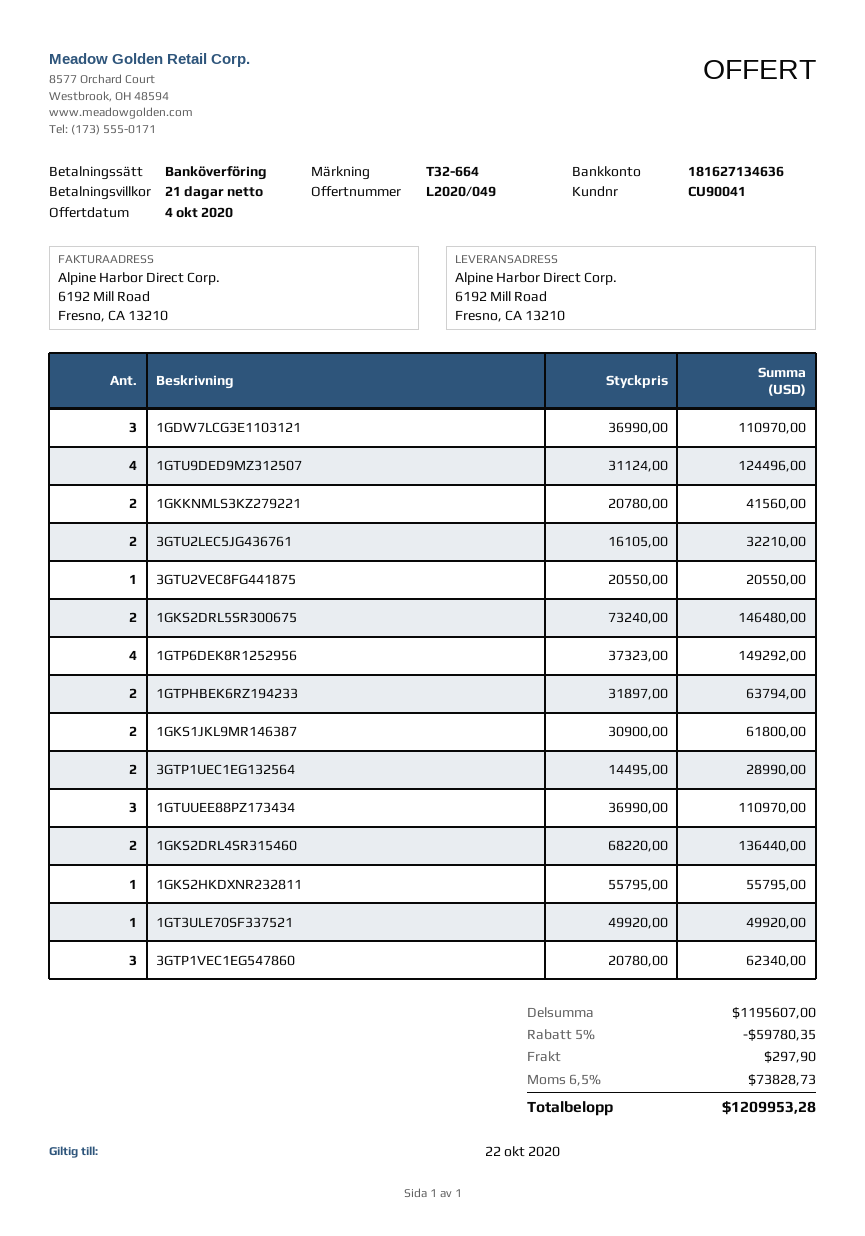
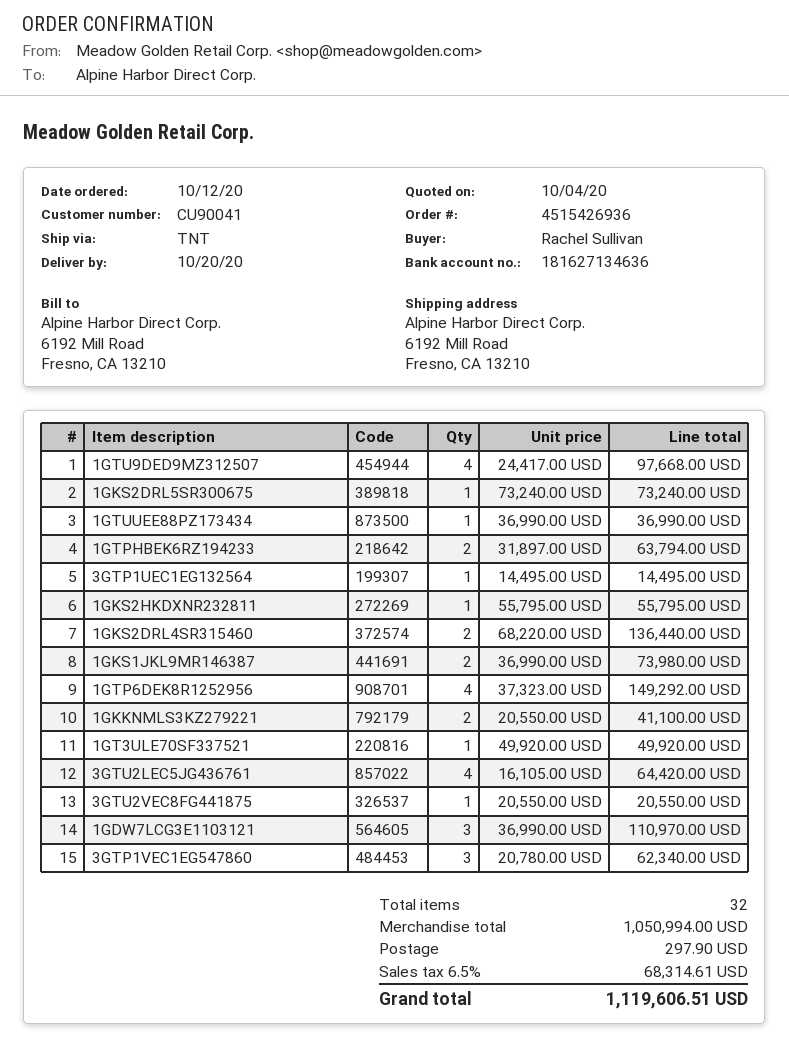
1GTU9DED9MZ312507: 4 x 31124.00 = 124496.00 -> 4 x 24417.00 = 97668.00
1GKKNMLS3KZ279221: 2 x 20780.00 = 41560.00 -> 2 x 20550.00 = 41100.00
3GTU2LEC5JG436761: 2 x 16105.00 = 32210.00 -> 4 x 16105.00 = 64420.00
1GKS2DRL5SR300675: 2 x 73240.00 = 146480.00 -> 1 x 73240.00 = 73240.00
1GKS1JKL9MR146387: 2 x 30900.00 = 61800.00 -> 2 x 36990.00 = 73980.00
3GTP1UEC1EG132564: 2 x 14495.00 = 28990.00 -> 1 x 14495.00 = 14495.00
1GTUUEE88PZ173434: 3 x 36990.00 = 110970.00 -> 1 x 36990.00 = 36990.00
subtotal: 1195607.00 -> 1050994.00
discount: 5% = 59780.35 -> none
tax: 6.5% = 73828.73 -> 6.5% = 68314.61
total: 1209953.28 -> 1119606.51

